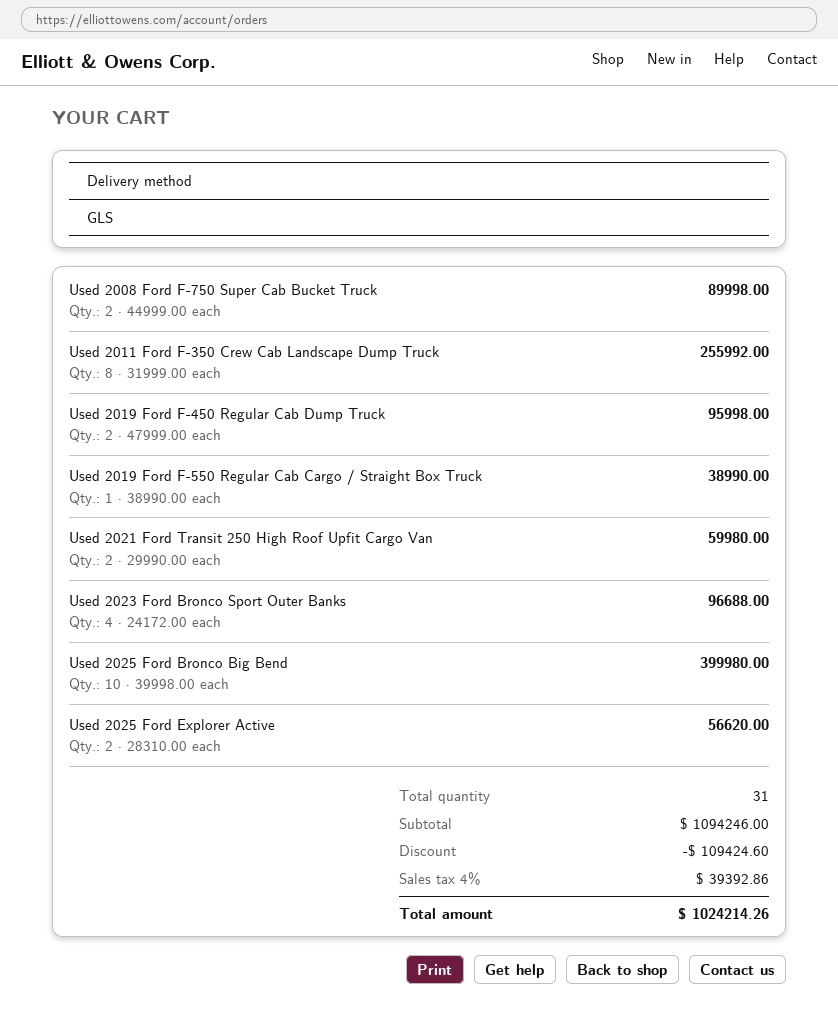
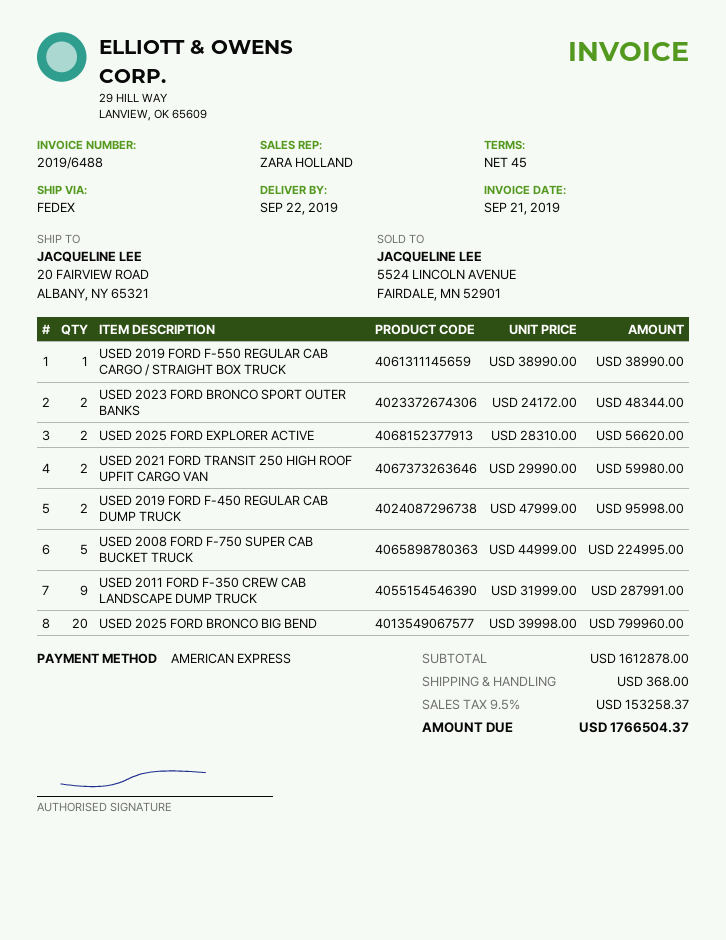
shipping method: GLS -> FedEx
Used 2008 Ford F-750 Super Cab Bucket Truck: 2 x 44999.00 = 89998.00 -> 5 x 44999.00 = 224995.00
Used 2011 Ford F-350 Crew Cab Landscape Dump Truck: 8 x 31999.00 = 255992.00 -> 9 x 31999.00 = 287991.00
Used 2023 Ford Bronco Sport Outer Banks: 4 x 24172.00 = 96688.00 -> 2 x 24172.00 = 48344.00
Used 2025 Ford Bronco Big Bend: 10 x 39998.00 = 399980.00 -> 20 x 39998.00 = 799960.00
subtotal: 1094246.00 -> 1612878.00
discount: 109424.60 -> none
shipping: none -> 368.00
tax: 4% = 39392.86 -> 9.5% = 153258.37
total: 1024214.26 -> 1766504.37

